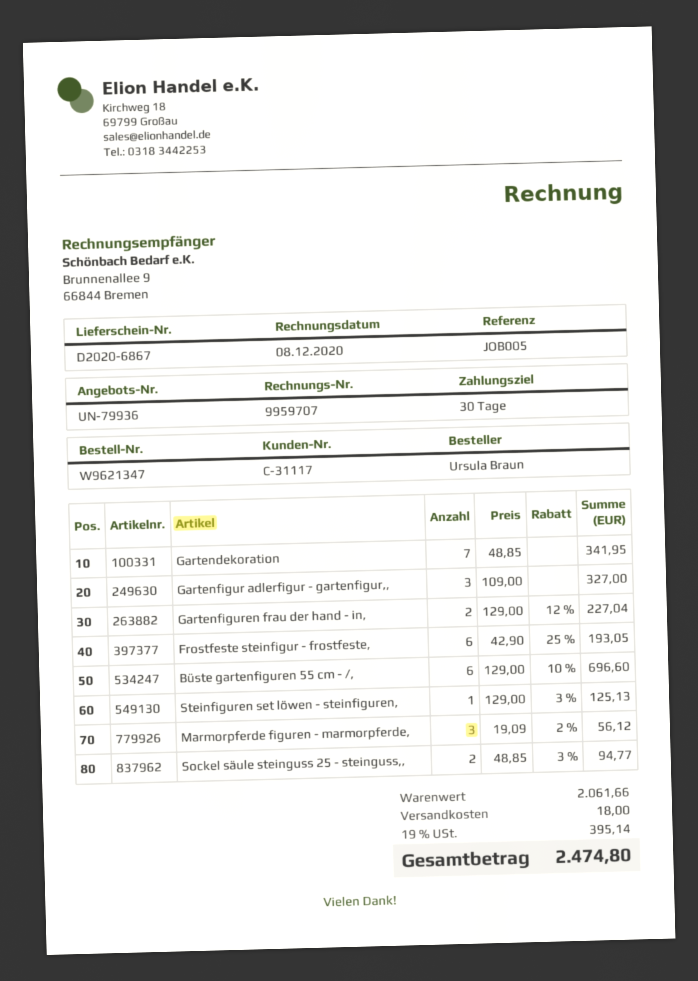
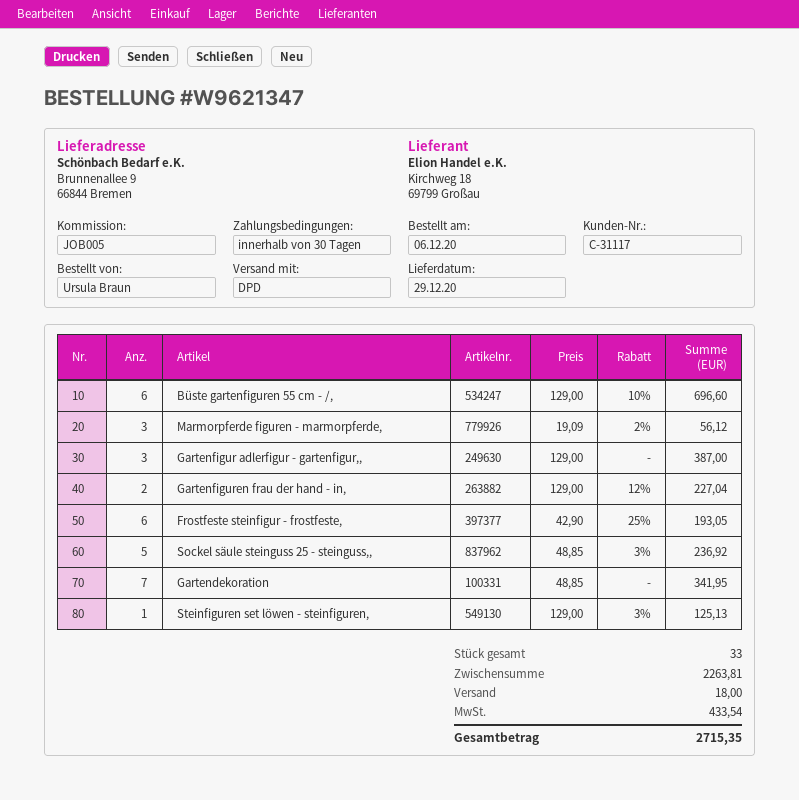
Gartenfigur adlerfigur - gartenfigur,,: 3 x 109.00 = 327.00 -> 3 x 129.00 = 387.00
Sockel säule steinguss 25 - steinguss,,: 2 x 48.85 - 3% = 94.77 -> 5 x 48.85 - 3% = 236.92
subtotal: 2061.66 -> 2263.81
tax: 395.14 -> 433.54
total: 2474.80 -> 2715.35

